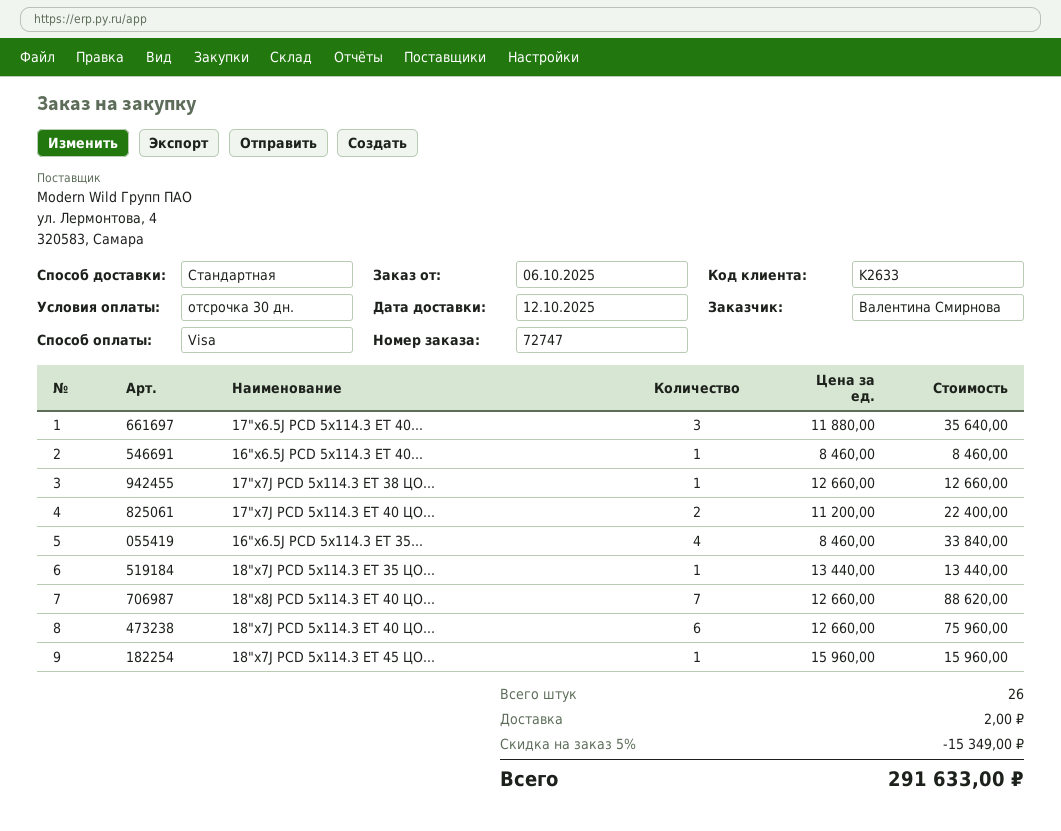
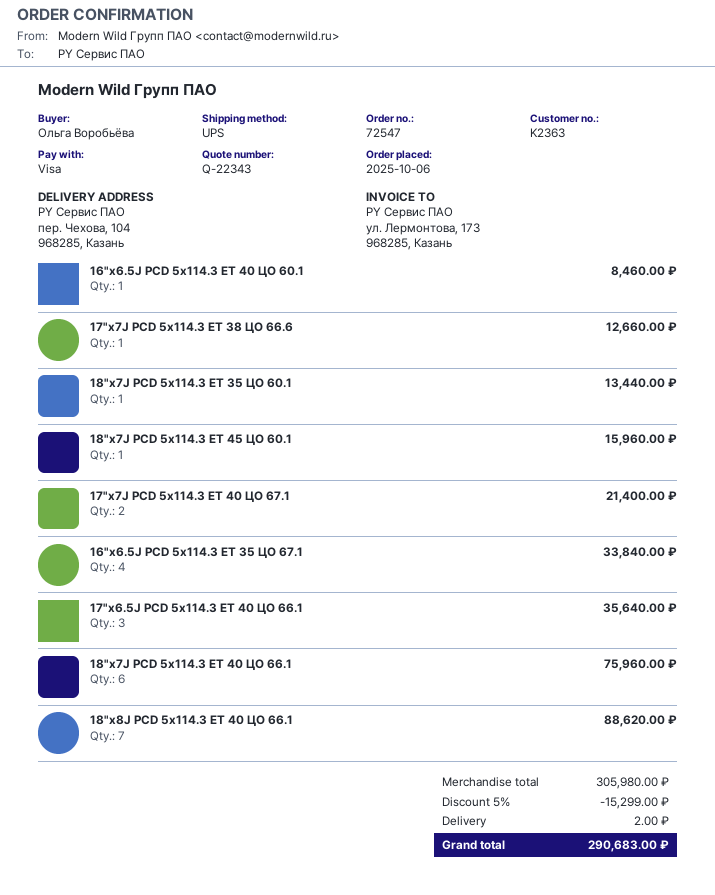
order number: 72747 -> 72547
customer number: K2633 -> K2363
ordered by: Валентина Смирнова -> Ольга Воробьёва
shipping method: standard -> UPS
17"x7J PCD 5x114.3 ЕТ 40 ЦО...: 2 for 22400.00 -> 2 for 21400.00
discount: 5% = 15349.00 -> 5% = 15299.00
total: 291633.00 -> 290683.00

